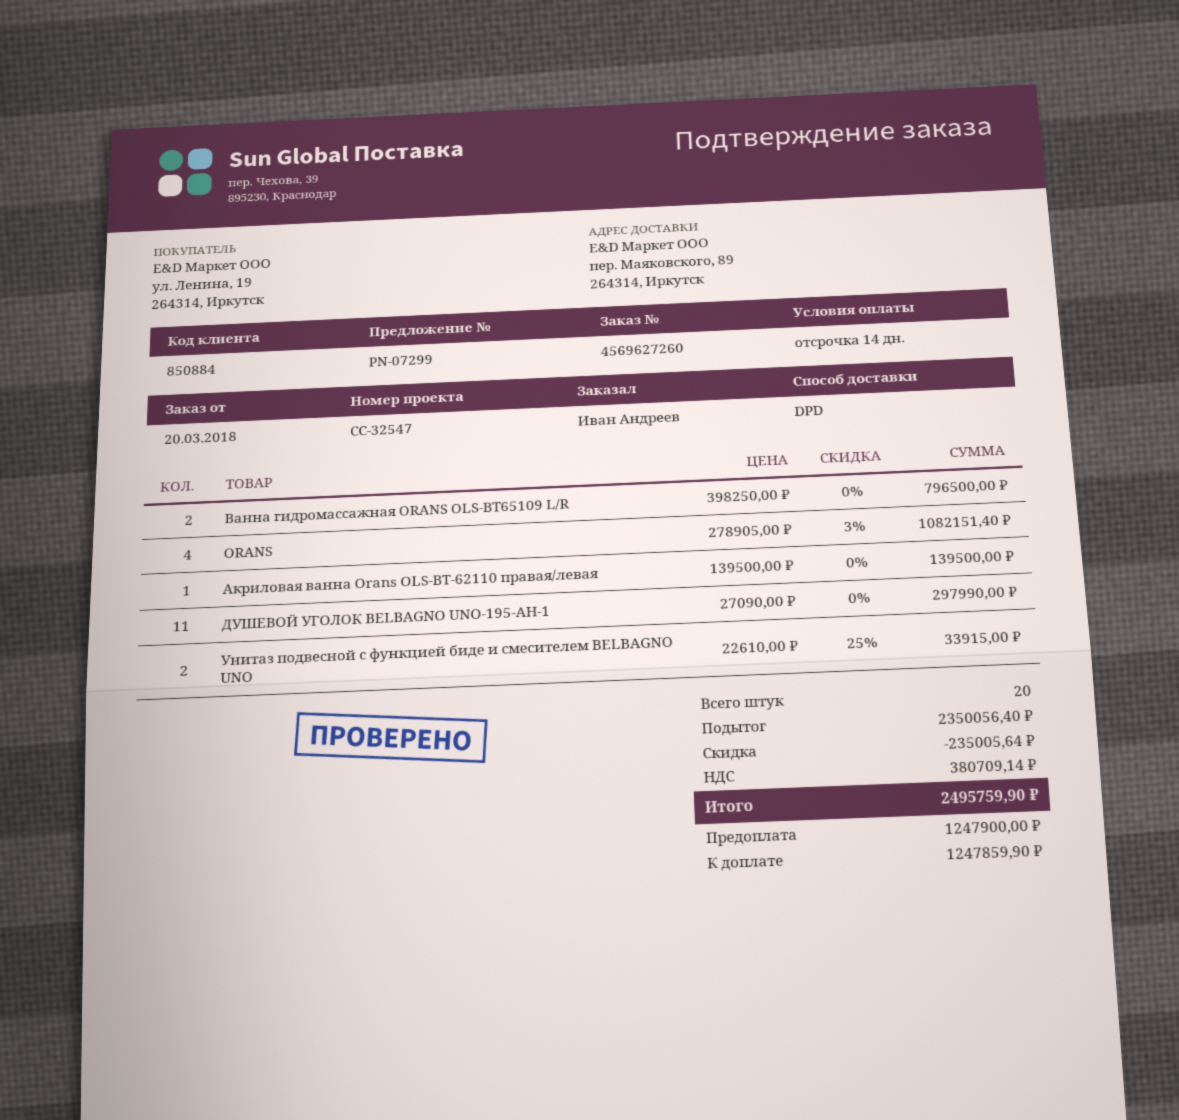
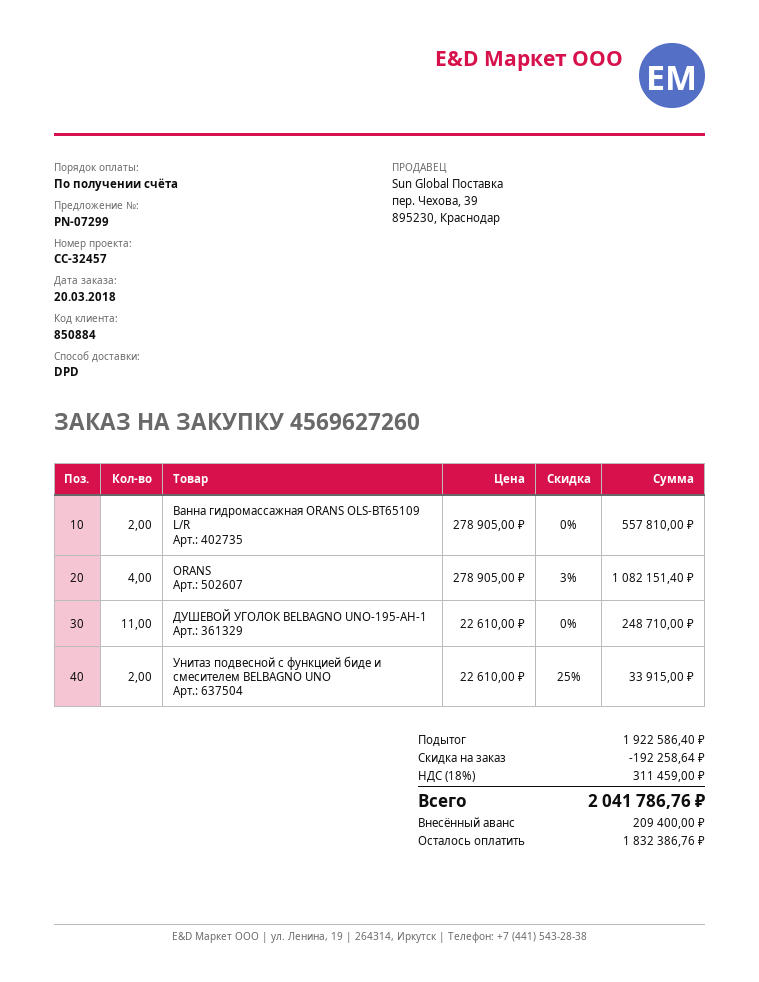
payment terms: 14 days -> on receipt
reference: CC-32547 -> CC-32457
Ванна гидромассажная ORANS OLS-BT65109 L/R: 2 x 398250.00 = 796500.00 -> 2 x 278905.00 = 557810.00
Акриловая ванна Orans OLS-BT-62110 правая/левая: 1 x 139500.00 = 139500.00 -> none
ДУШЕВОЙ УГОЛОК BELBAGNO UNO-195-AH-1: 11 x 27090.00 = 297990.00 -> 11 x 22610.00 = 248710.00
subtotal: 2350056.40 -> 1922586.40
discount: 235005.64 -> 192258.64
tax: 380709.14 -> 311459.00
total: 2495759.90 -> 2041786.76
deposit: 1247900.00 -> 209400.00
balance: 1247859.90 -> 1832386.76

